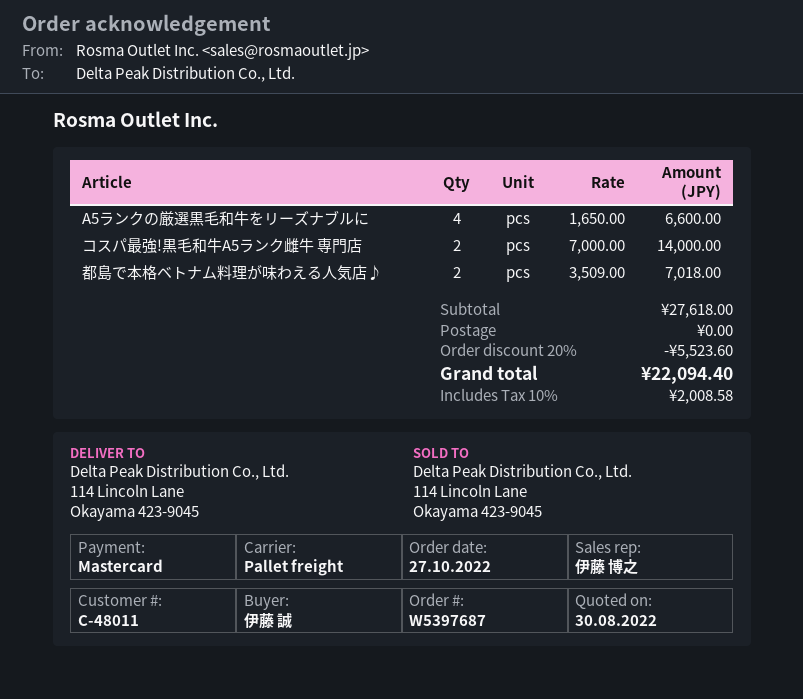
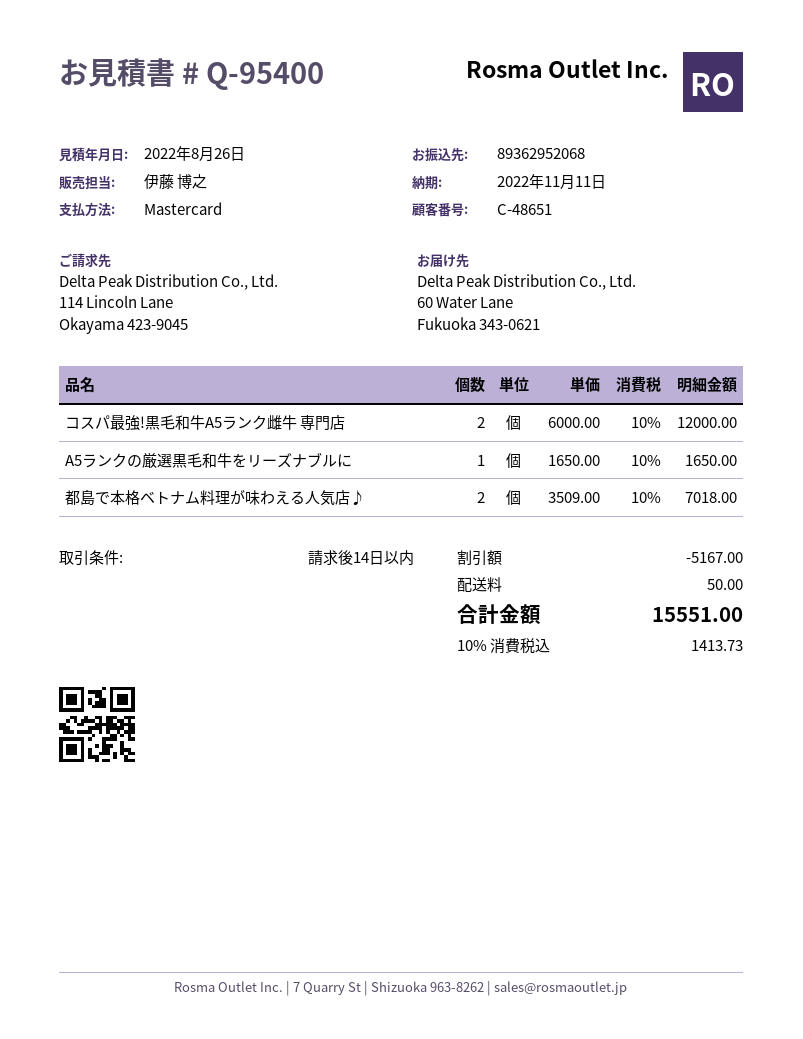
quote date: 2022-08-30 -> 2022-08-26
customer number: C-48011 -> C-48651
ship to: 114 Lincoln Lane, Okayama 423-9045 -> 60 Water Lane, Fukuoka 343-0621
A5ランクの厳選黒毛和牛をリーズナブルに: 4 x 1650.00 = 6600.00 -> 1 x 1650.00 = 1650.00
コスパ最強!黒毛和牛A5ランク雌牛 専門店: 2 x 7000.00 = 14000.00 -> 2 x 6000.00 = 12000.00
discount: 5523.60 -> 5167.00
shipping: 0.00 -> 50.00
tax: 10% = 2008.58 -> 10% = 1413.73
total: 22094.40 -> 15551.00

